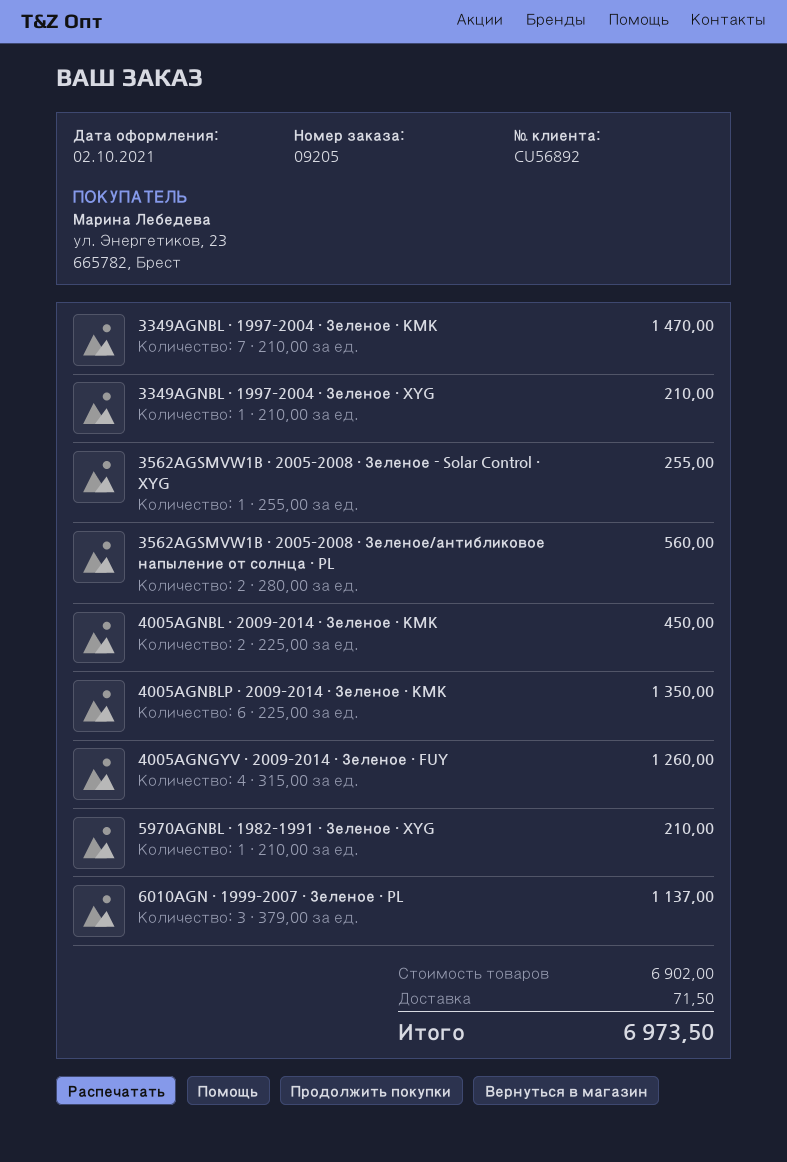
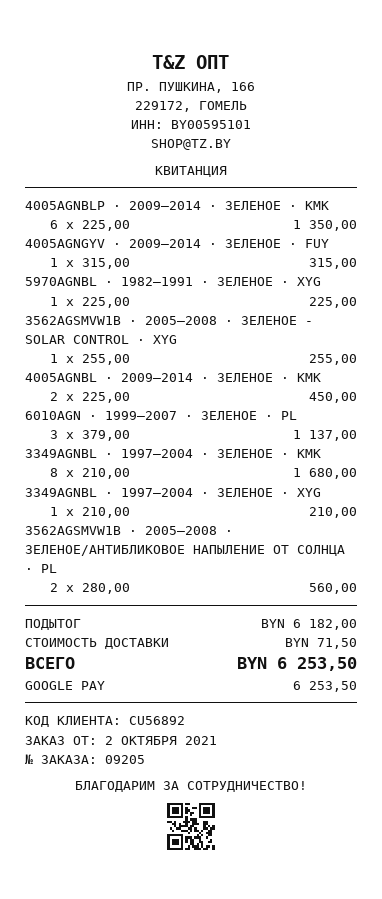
3349AGNBL · 1997–2004 · Зеленое · KMK: 7 x 210.00 = 1470.00 -> 8 x 210.00 = 1680.00
4005AGNGYV · 2009–2014 · Зеленое · FUY: 4 x 315.00 = 1260.00 -> 1 x 315.00 = 315.00
5970AGNBL · 1982–1991 · Зеленое · XYG: 1 x 210.00 = 210.00 -> 1 x 225.00 = 225.00
subtotal: 6902.00 -> 6182.00
total: 6973.50 -> 6253.50

